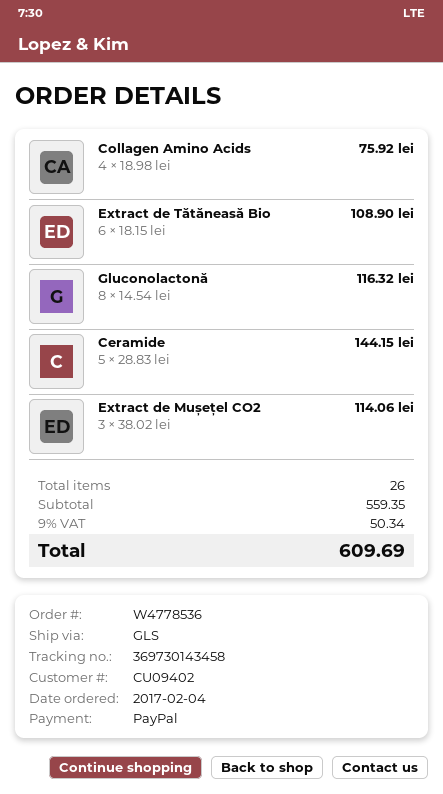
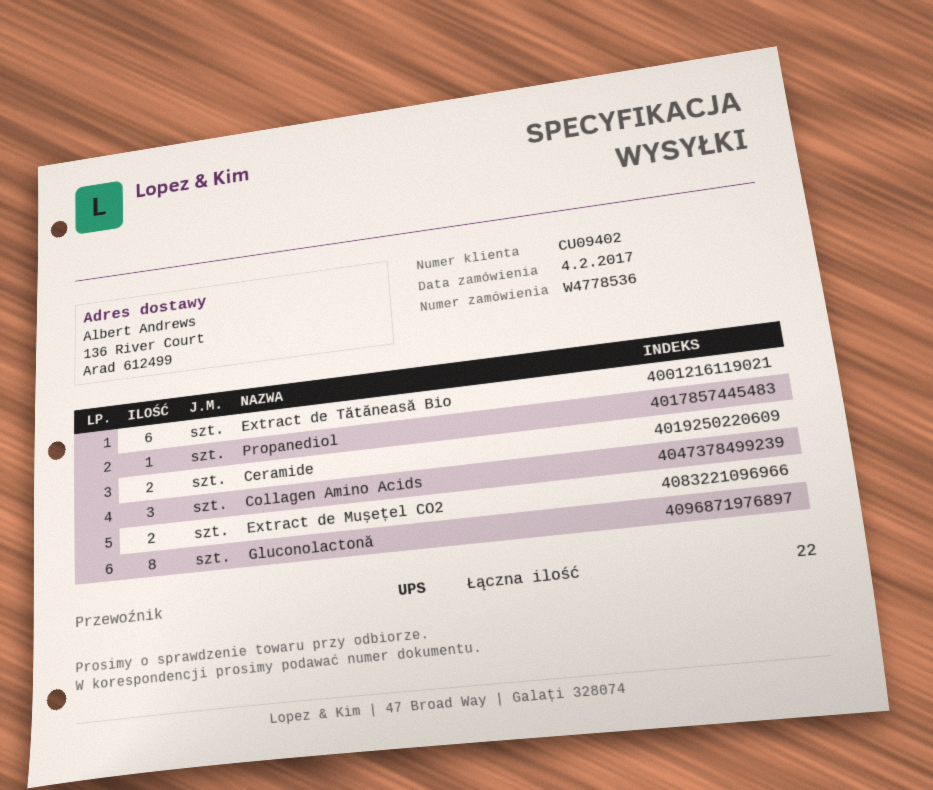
shipping method: GLS -> UPS
Collagen Amino Acids: 4 -> 3
Ceramide: 5 -> 2
Extract de Mușețel CO2: 3 -> 2
Propanediol: none -> 1
total quantity: 26 -> 22

